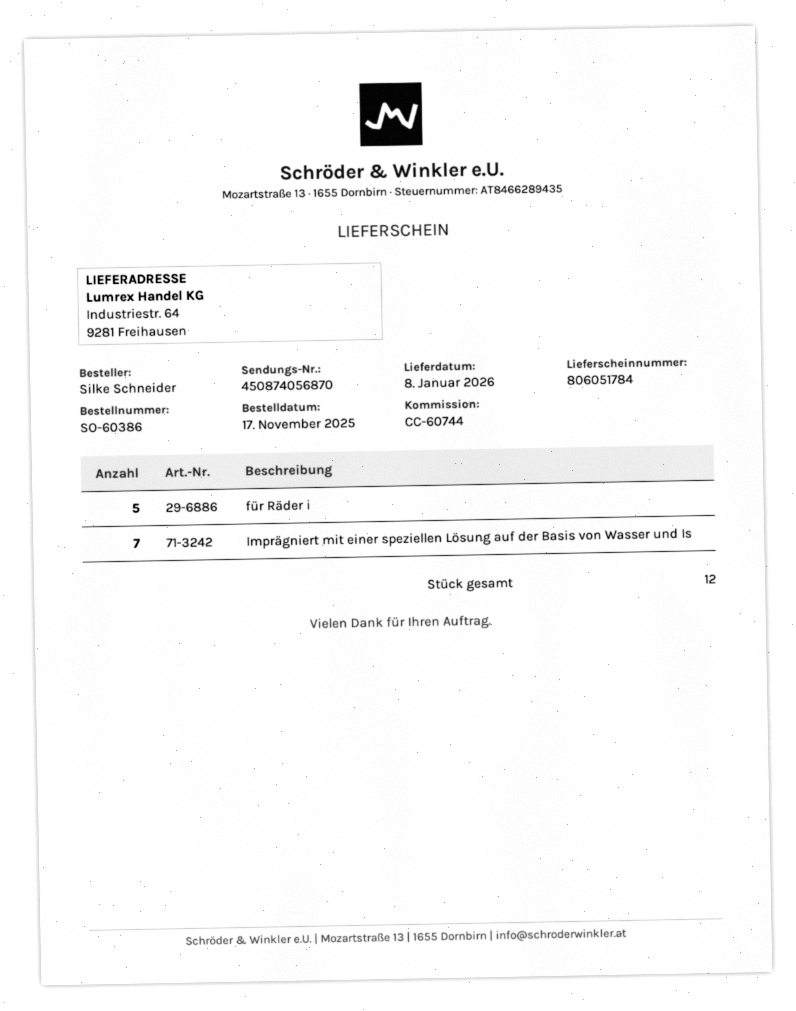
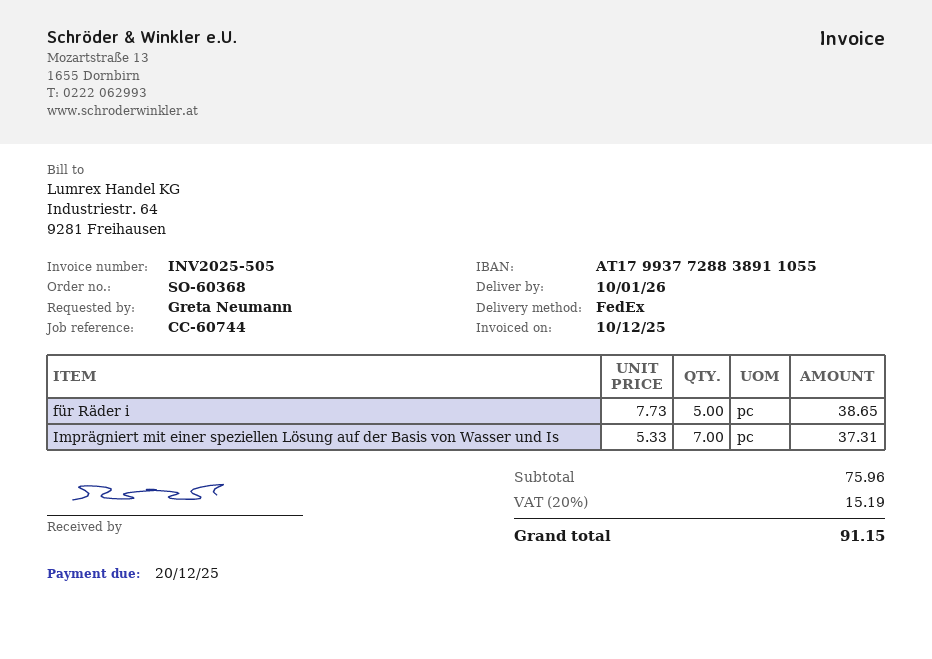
order number: SO-60386 -> SO-60368
delivery date: 2026-01-08 -> 2026-01-10
ordered by: Silke Schneider -> Greta Neumann

